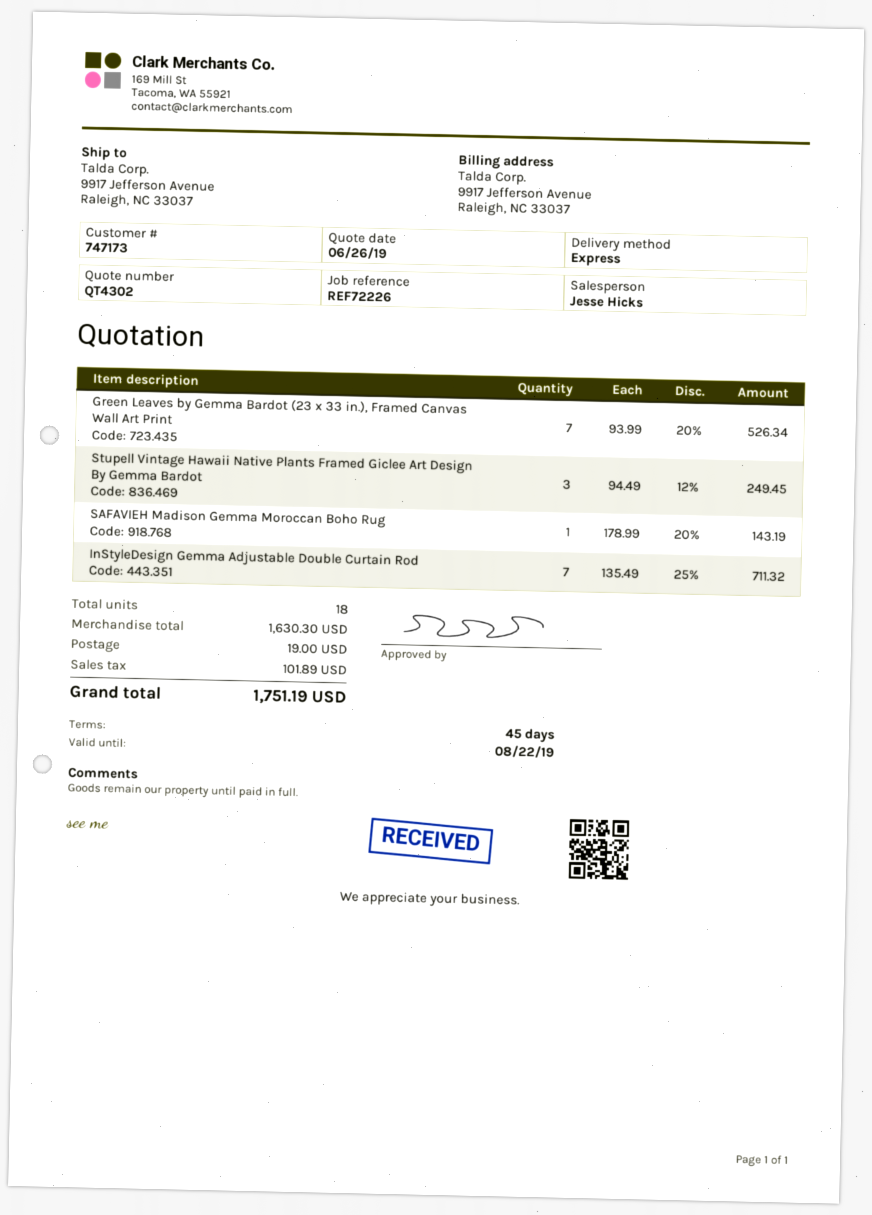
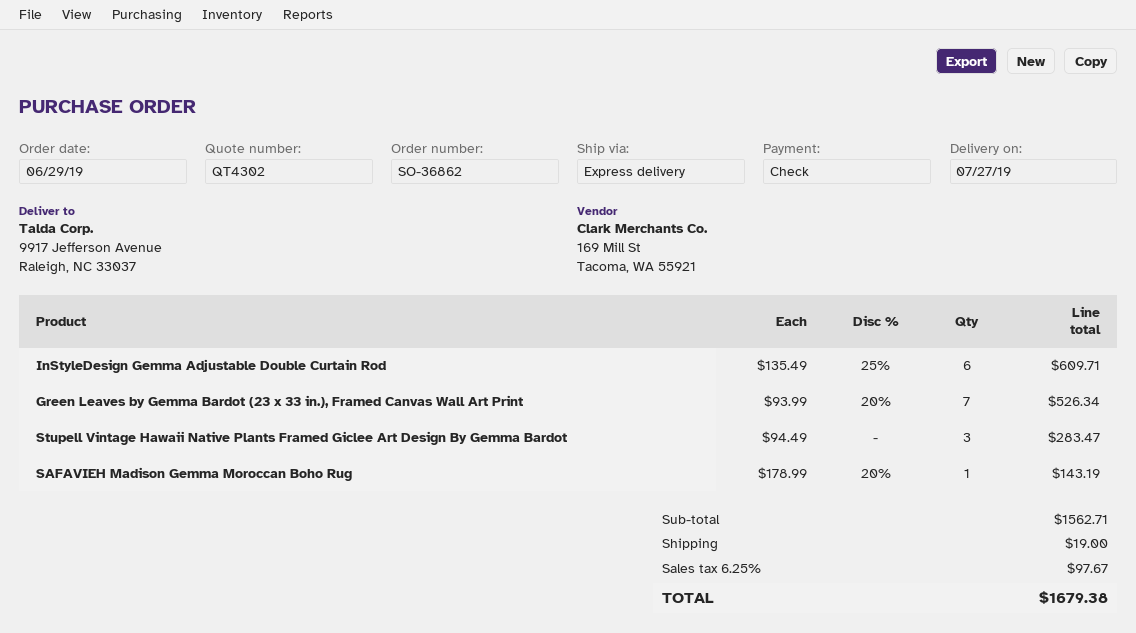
Stupell Vintage Hawaii Native Plants Framed Giclee Art Design By Gemma Bardot: 3 x 94.49 - 12% = 249.45 -> 3 x 94.49 = 283.47
InStyleDesign Gemma Adjustable Double Curtain Rod: 7 x 135.49 - 25% = 711.32 -> 6 x 135.49 - 25% = 609.71
subtotal: 1630.30 -> 1562.71
tax: 101.89 -> 97.67
total: 1751.19 -> 1679.38

